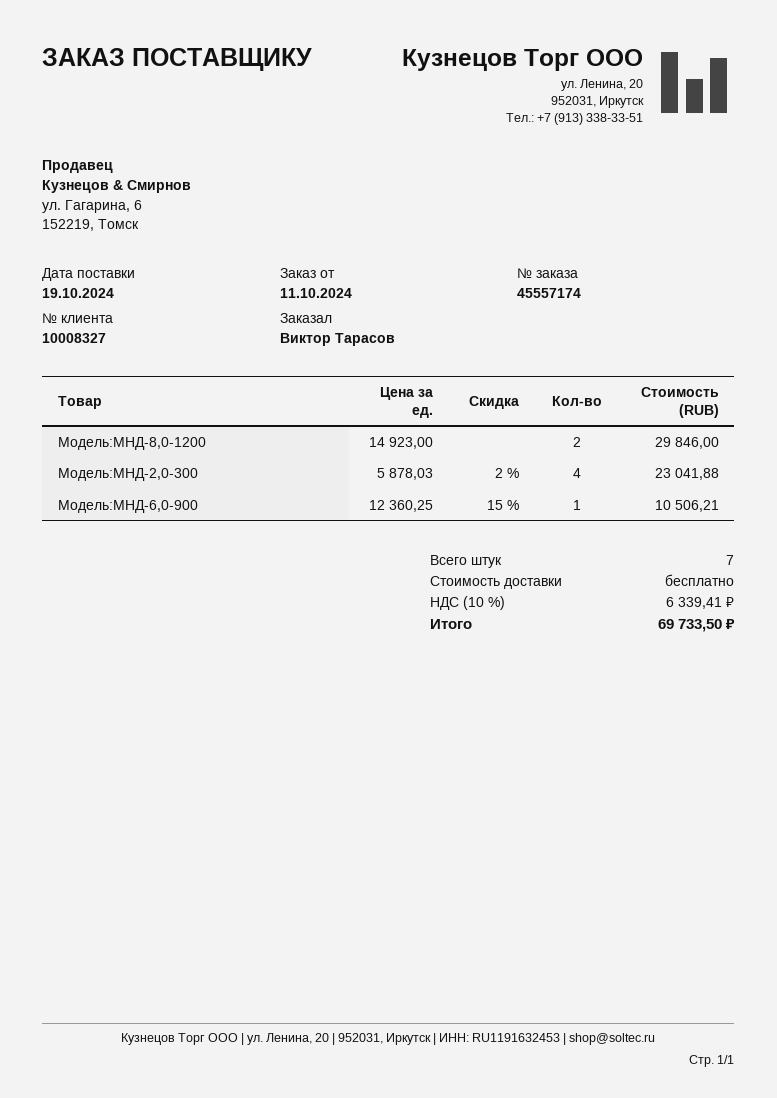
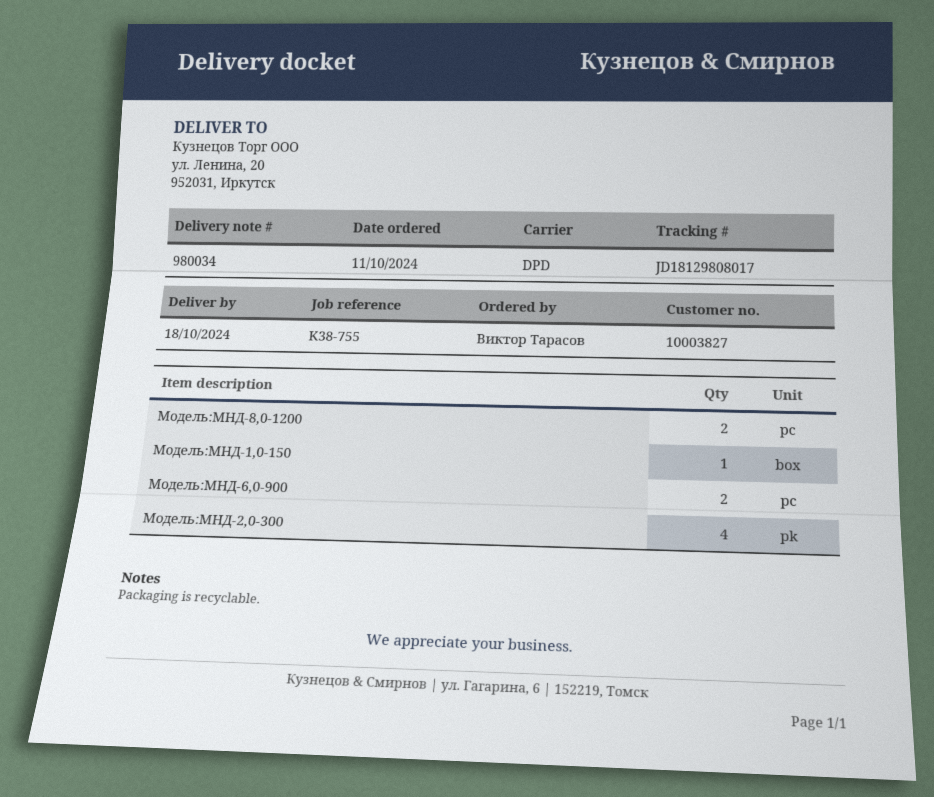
delivery date: 2024-10-19 -> 2024-10-18
customer number: 10008327 -> 10003827
Модель:МНД-6,0-900: 1 -> 2
Модель:МНД-1,0-150: none -> 1

